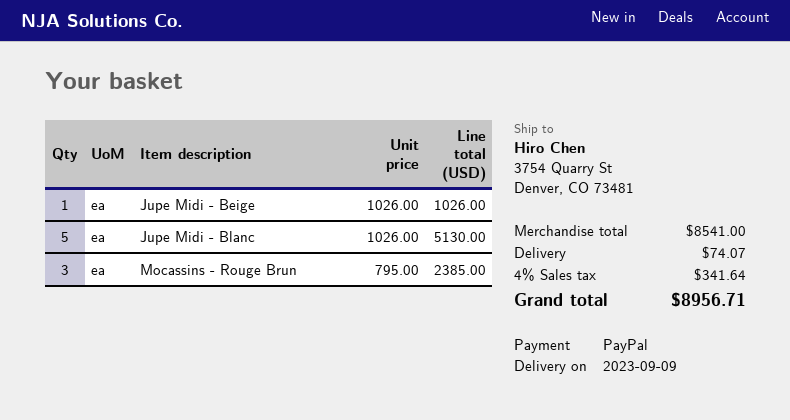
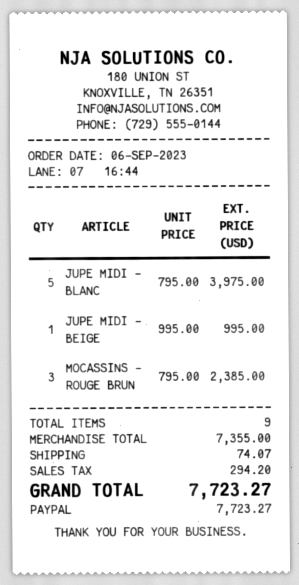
Jupe Midi - Beige: 1 x 1026.00 = 1026.00 -> 1 x 995.00 = 995.00
Jupe Midi - Blanc: 5 x 1026.00 = 5130.00 -> 5 x 795.00 = 3975.00
subtotal: 8541.00 -> 7355.00
tax: 341.64 -> 294.20
total: 8956.71 -> 7723.27

